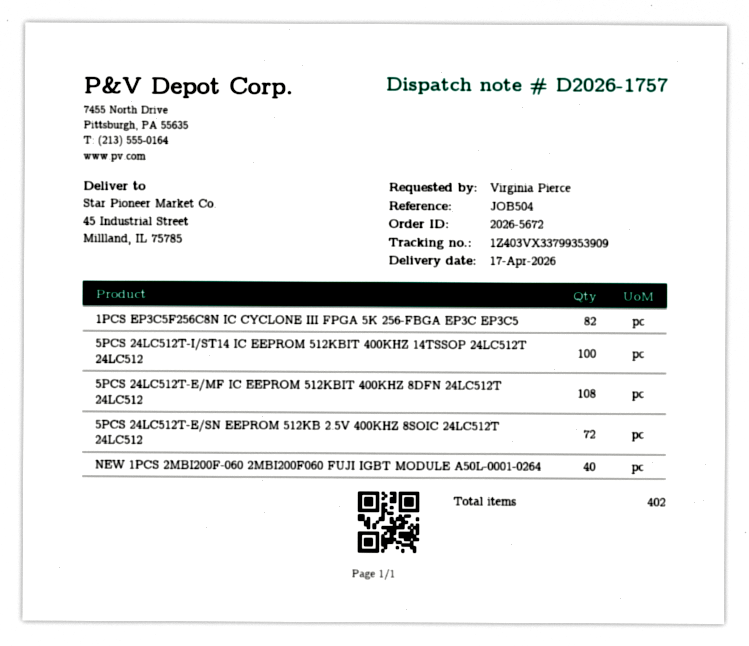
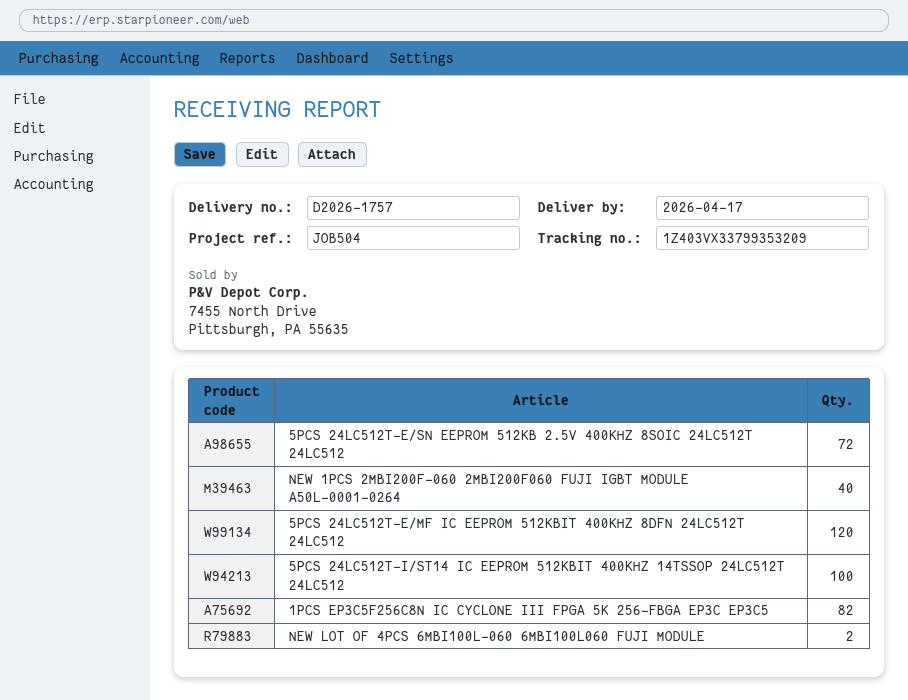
tracking number: 1Z403VX33799353909 -> 1Z403VX33799353209
5PCS 24LC512T-E/MF IC EEPROM 512KBIT 400KHZ 8DFN 24LC512T 24LC512: 108 -> 120
NEW LOT OF 4PCS 6MBI100L-060 6MBI100L060 FUJI MODULE: none -> 2

